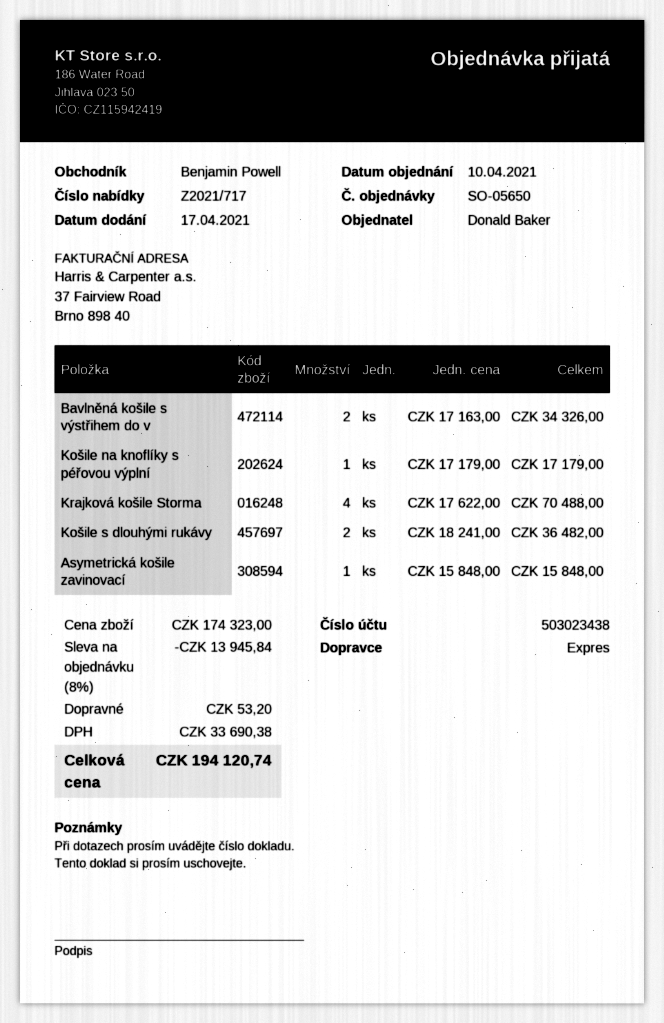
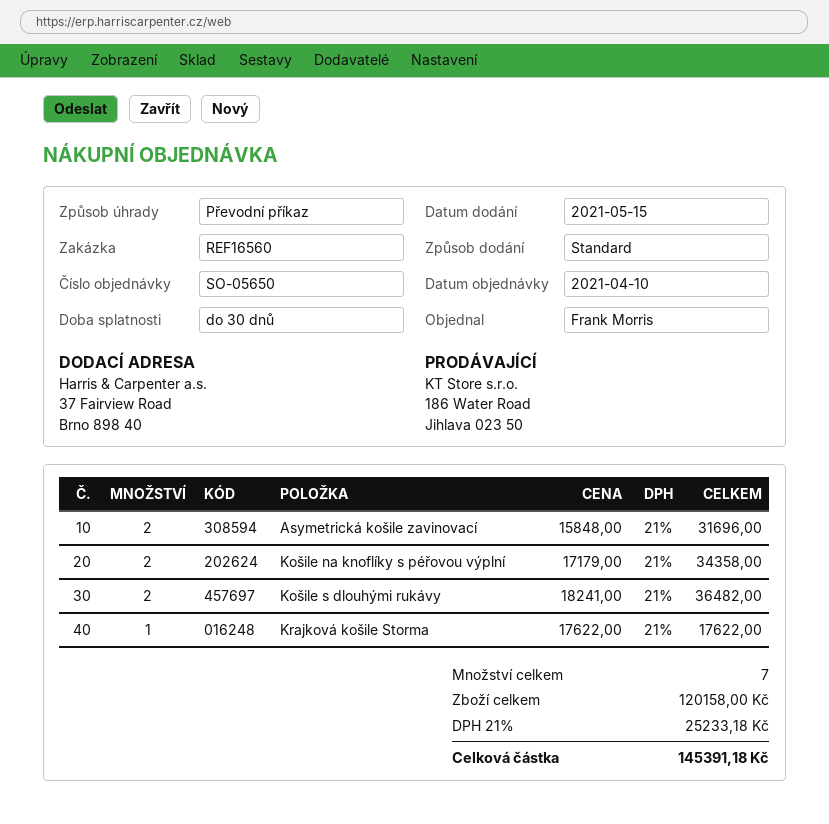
delivery date: 2021-04-17 -> 2021-05-15
ordered by: Donald Baker -> Frank Morris
shipping method: express -> standard
Bavlněná košile s výstřihem do v: 2 x 17163.00 = 34326.00 -> none
Košile na knoflíky s péřovou výplní: 1 x 17179.00 = 17179.00 -> 2 x 17179.00 = 34358.00
Krajková košile Storma: 4 x 17622.00 = 70488.00 -> 1 x 17622.00 = 17622.00
Asymetrická košile zavinovací: 1 x 15848.00 = 15848.00 -> 2 x 15848.00 = 31696.00
subtotal: 174323.00 -> 120158.00
discount: 8% = 13945.84 -> none
shipping: 53.20 -> none
tax: 33690.38 -> 25233.18
total: 194120.74 -> 145391.18

